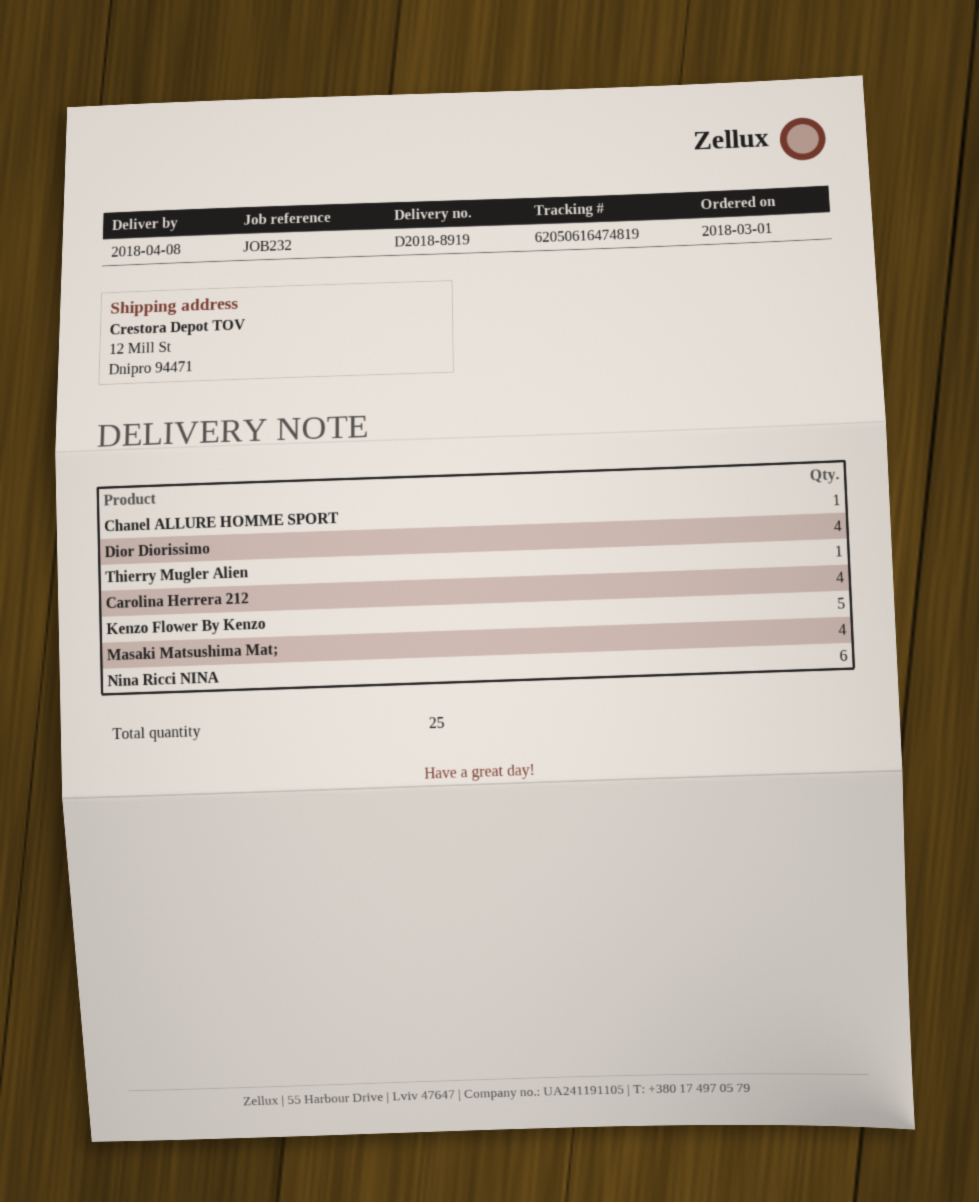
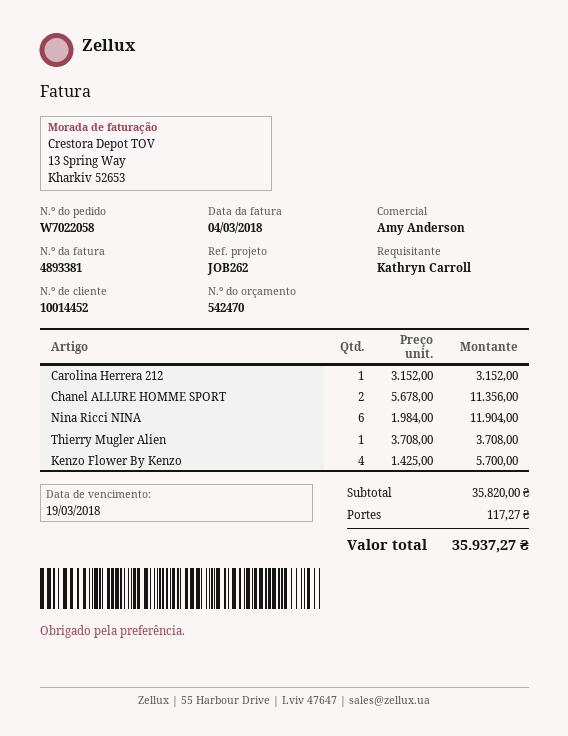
reference: JOB232 -> JOB262
Chanel ALLURE HOMME SPORT: 1 -> 2
Dior Diorissimo: 4 -> none
Carolina Herrera 212: 4 -> 1
Kenzo Flower By Kenzo: 5 -> 4
Masaki Matsushima Mat;: 4 -> none

